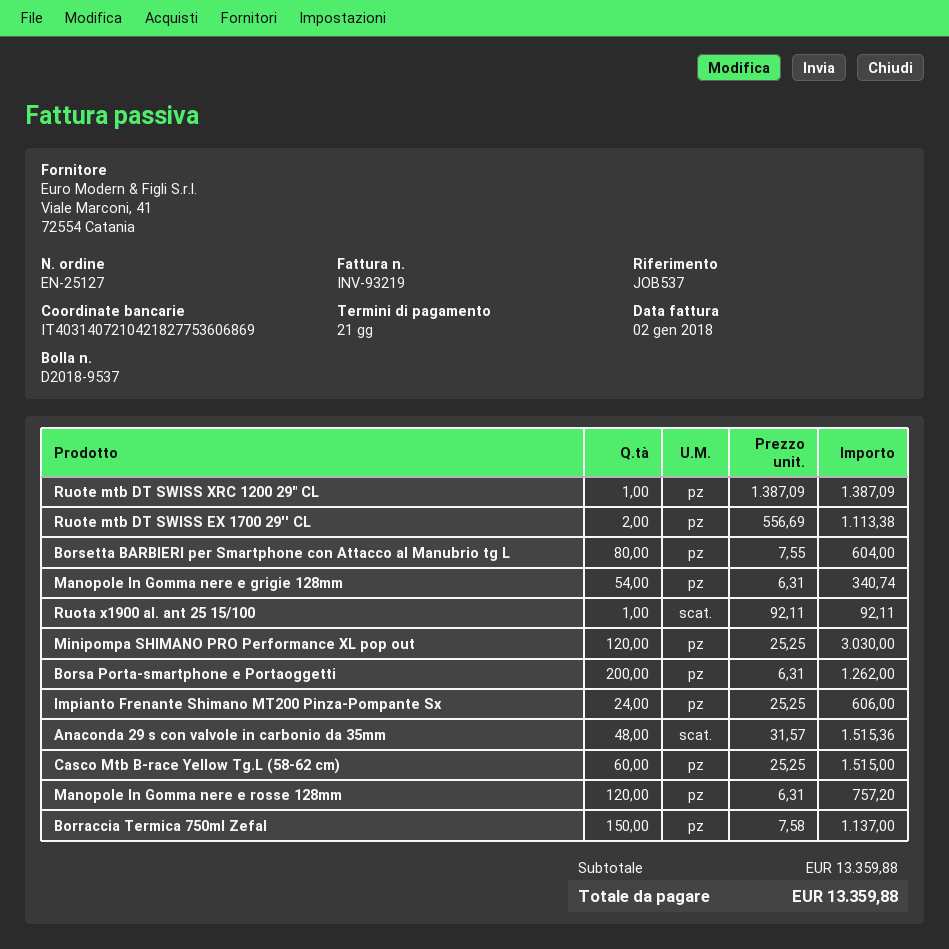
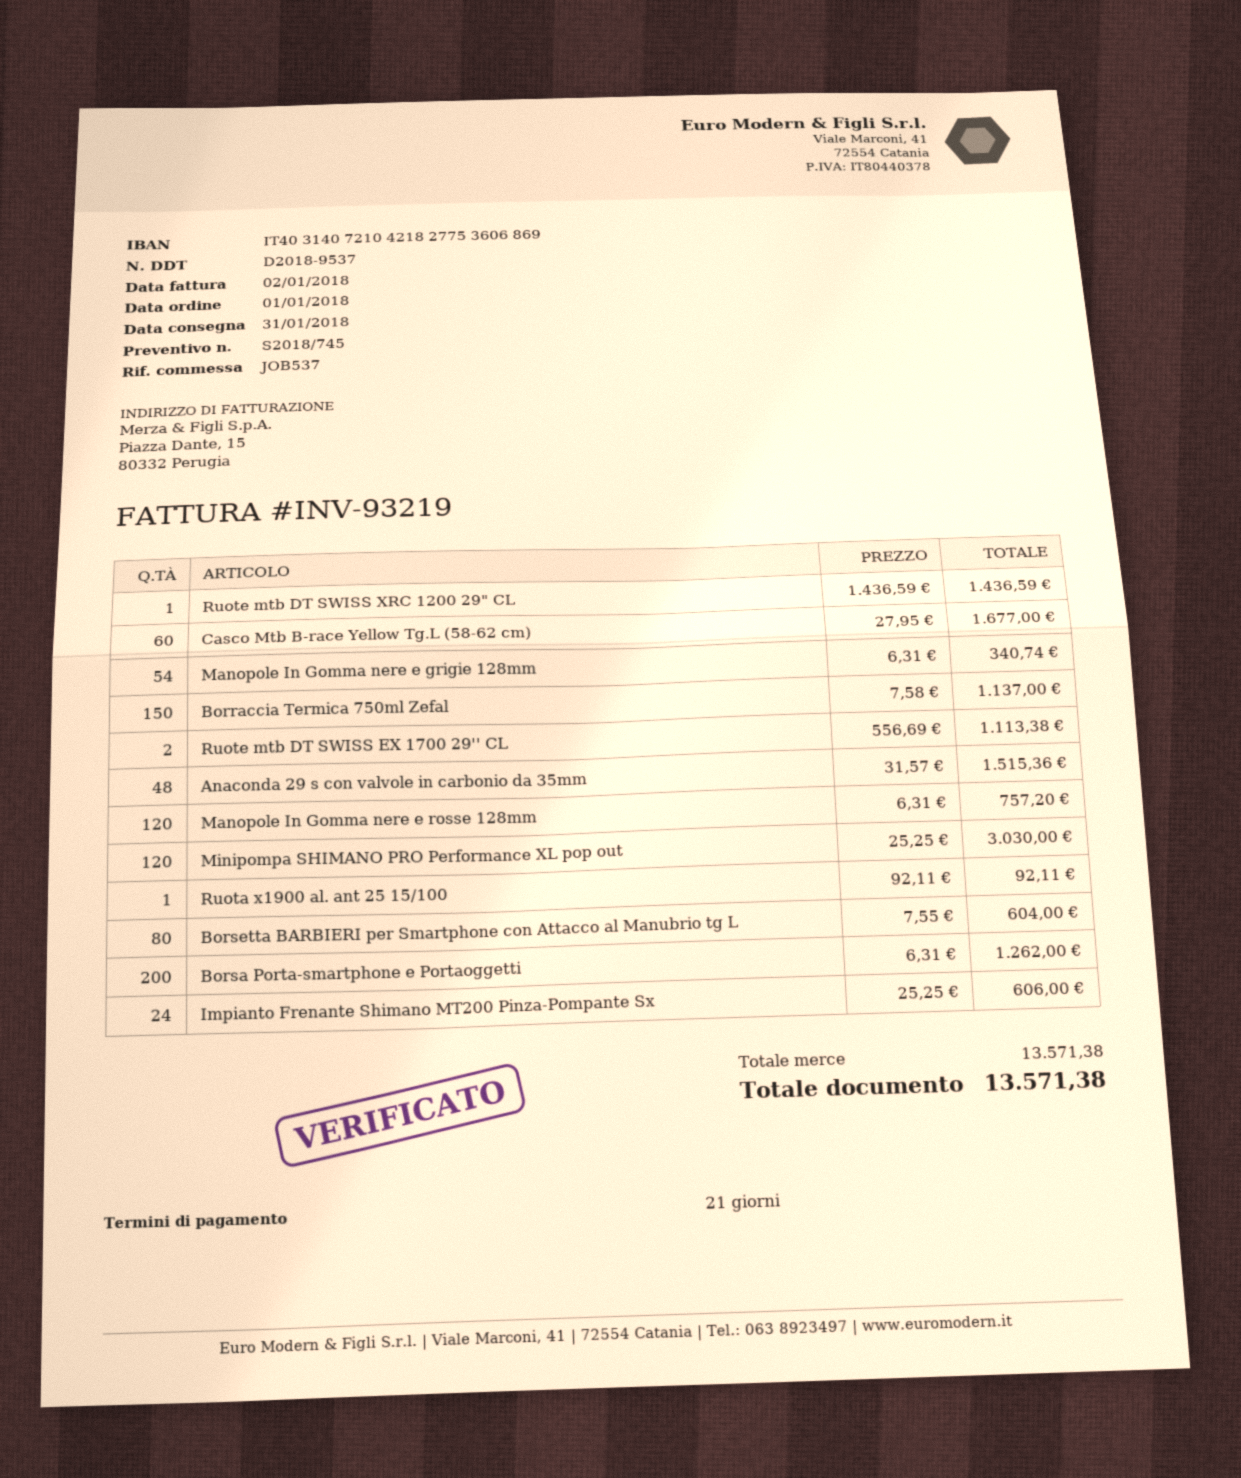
Ruote mtb DT SWISS XRC 1200 29" CL: 1 x 1387.09 = 1387.09 -> 1 x 1436.59 = 1436.59
Casco Mtb B-race Yellow Tg.L (58-62 cm): 60 x 25.25 = 1515.00 -> 60 x 27.95 = 1677.00
subtotal: 13359.88 -> 13571.38
total: 13359.88 -> 13571.38

